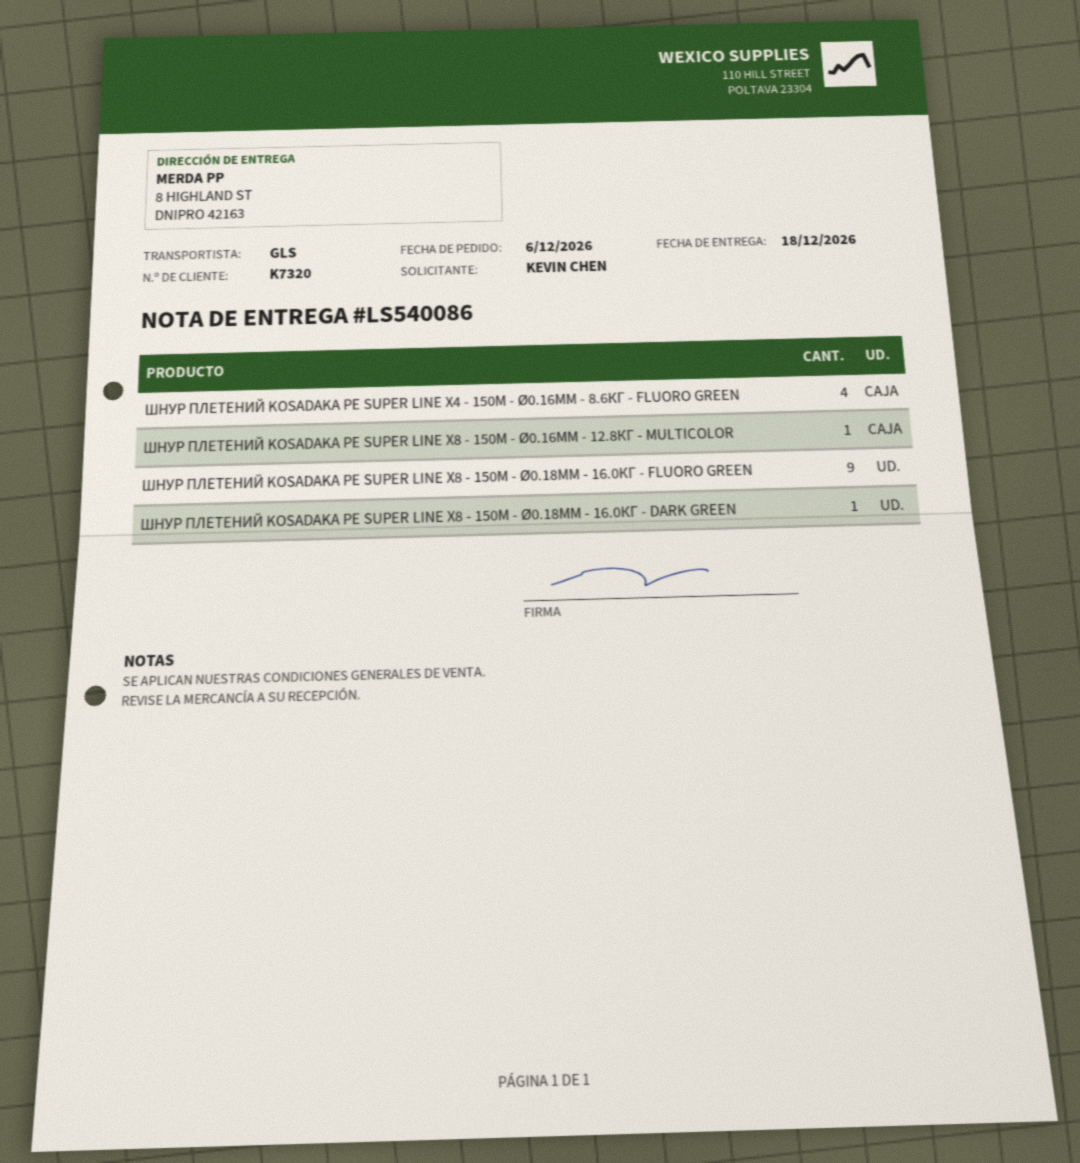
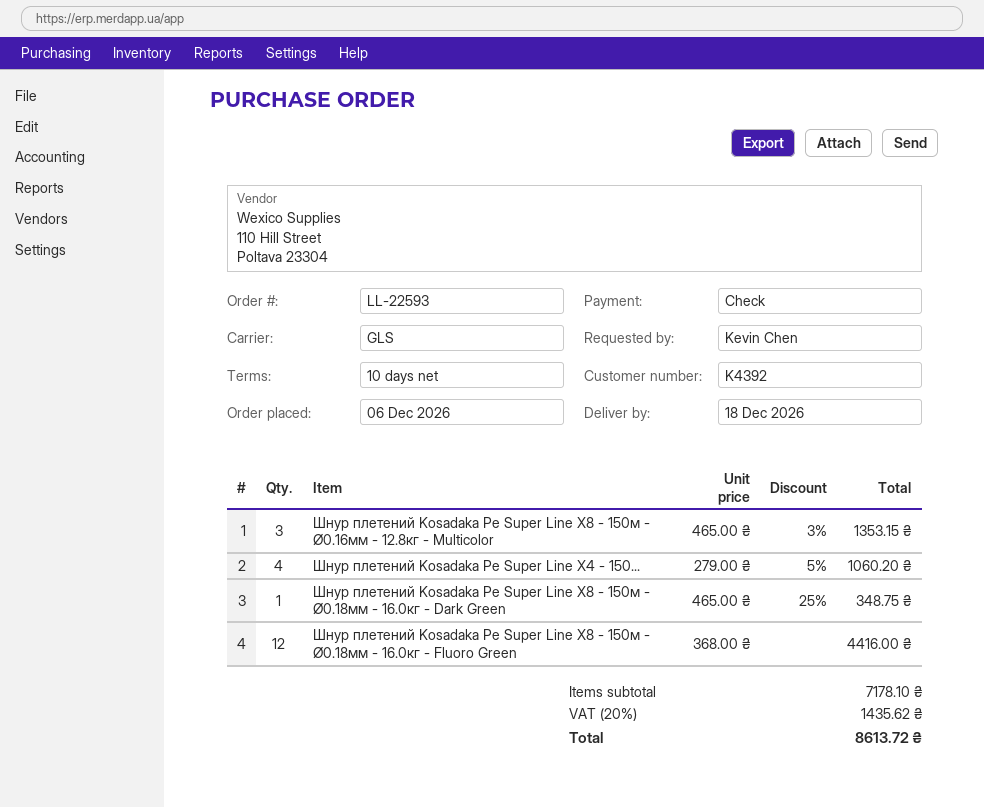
customer number: K7320 -> K4392
ШНУР ПЛЕТЕНИЙ KOSADAKA PE SUPER LINE X8 - 150М - Ø0.16ММ - 12.8КГ - MULTICOLOR: 1 -> 3
ШНУР ПЛЕТЕНИЙ KOSADAKA PE SUPER LINE X8 - 150М - Ø0.18ММ - 16.0КГ - FLUORO GREEN: 9 -> 12

